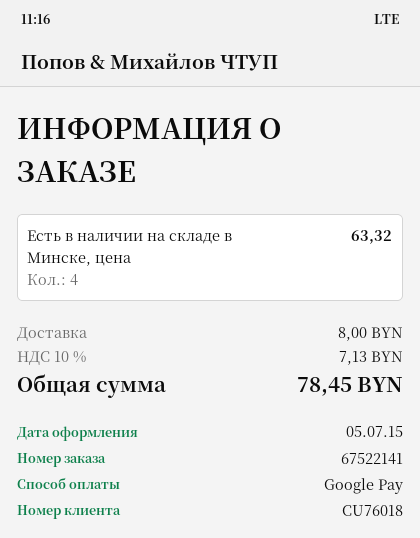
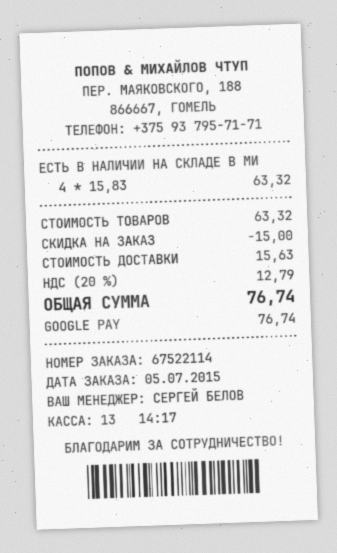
order number: 67522141 -> 67522114
discount: none -> 15.00
shipping: 8.00 -> 15.63
tax: 10% = 7.13 -> 20% = 12.79
total: 78.45 -> 76.74

